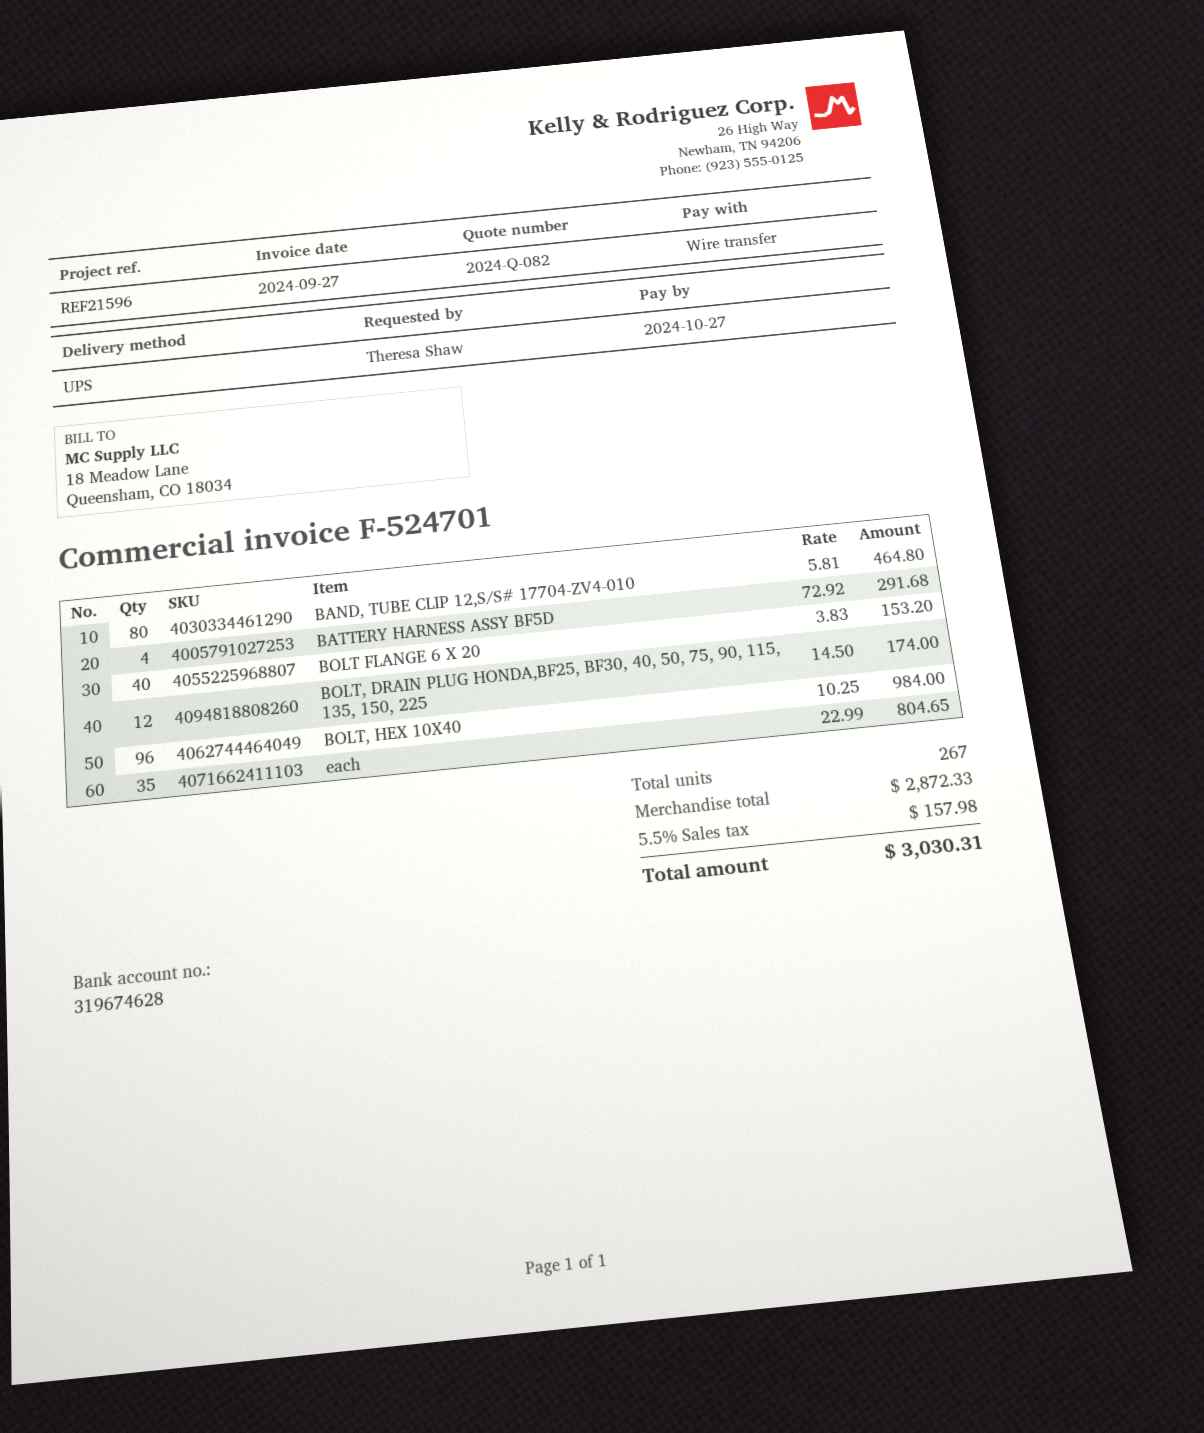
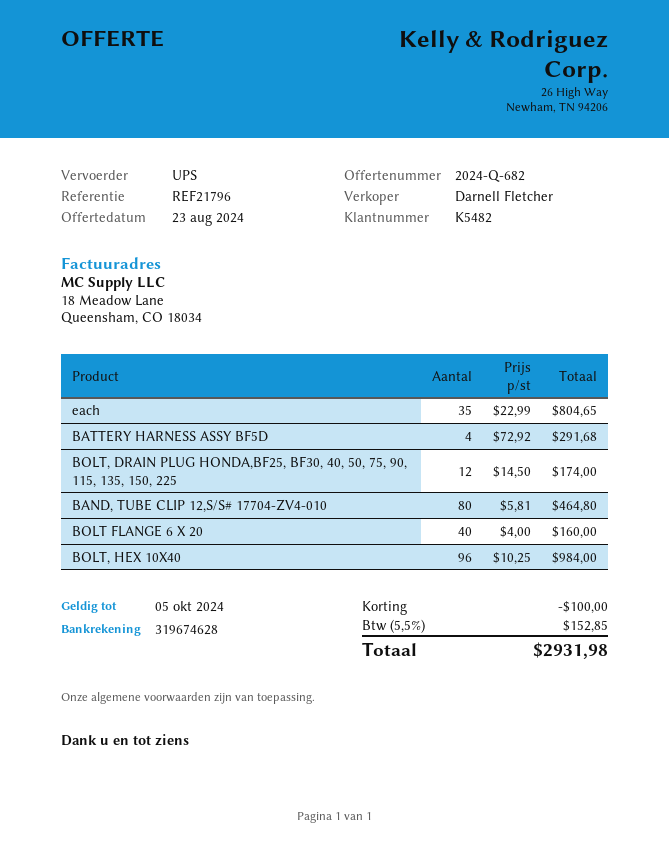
quote number: 2024-Q-082 -> 2024-Q-682
reference: REF21596 -> REF21796
BOLT FLANGE 6 X 20: 40 x 3.83 = 153.20 -> 40 x 4.00 = 160.00
discount: none -> 100.00
tax: 5.5% = 157.98 -> 5.5% = 152.85
total: 3030.31 -> 2931.98

